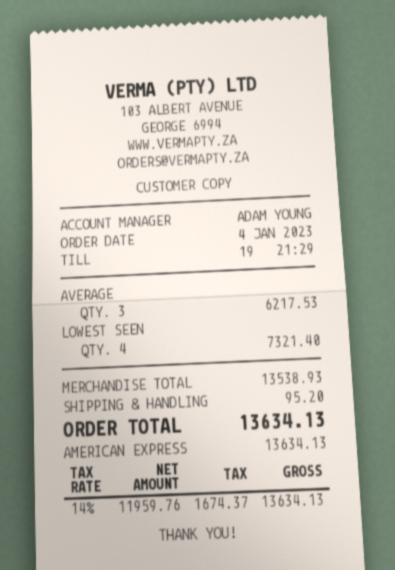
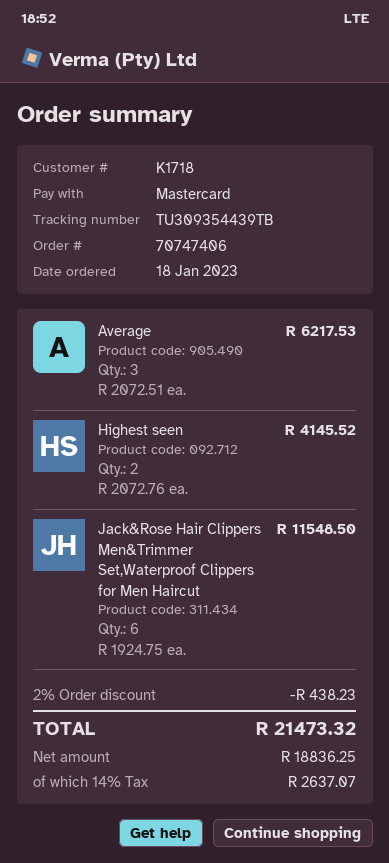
order date: 2023-01-04 -> 2023-01-18
payment method: American Express -> Mastercard
LOWEST SEEN: 4 for 7321.40 -> none
Highest seen: none -> 2 for 4145.52
Jack&Rose Hair Clippers Men&Trimmer Set,Waterproof Clippers for Men Haircut: none -> 6 for 11548.50
discount: none -> 2% = 438.23
shipping: 95.20 -> none
net: 11959.76 -> 18836.25
tax: 14% = 1674.37 -> 14% = 2637.07
total: 13634.13 -> 21473.32

